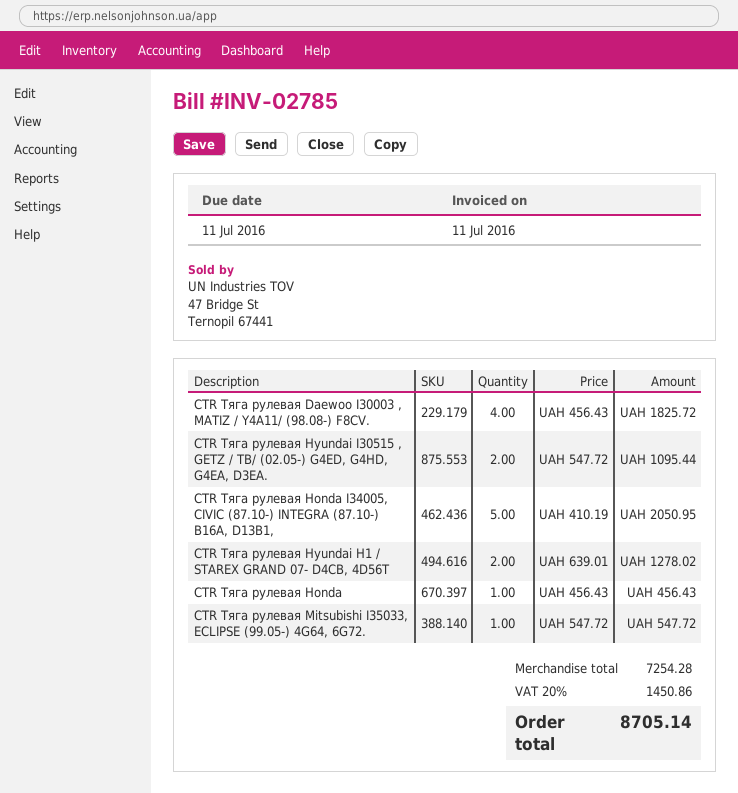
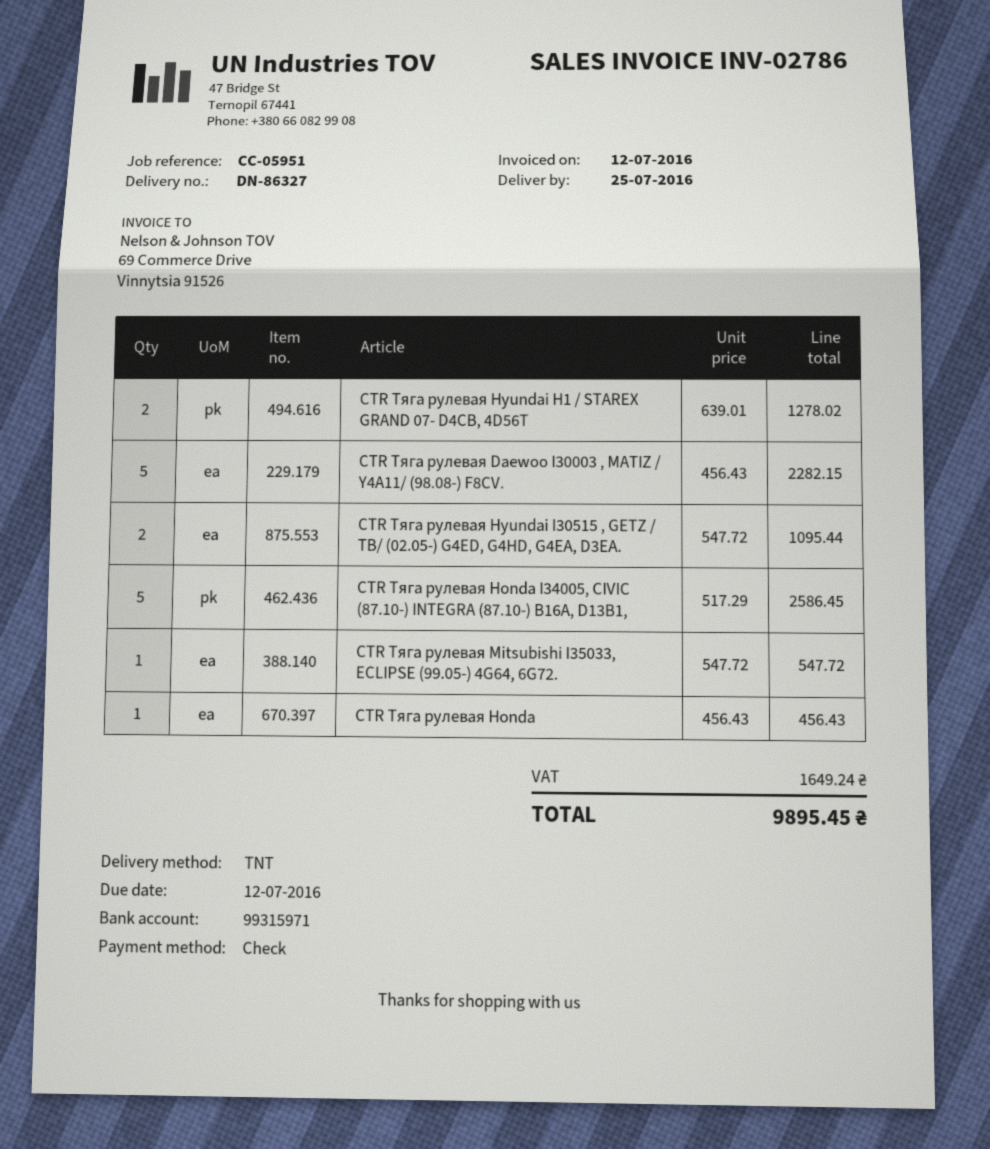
invoice number: INV-02785 -> INV-02786
invoice date: 2016-07-11 -> 2016-07-12
due date: 2016-07-11 -> 2016-07-12
CTR Тяга рулевая Daewoo I30003 , MATIZ / Y4A11/ (98.08-) F8CV.: 4 x 456.43 = 1825.72 -> 5 x 456.43 = 2282.15
CTR Тяга рулевая Honda I34005, CIVIC (87.10-) INTEGRA (87.10-) B16A, D13B1,: 5 x 410.19 = 2050.95 -> 5 x 517.29 = 2586.45
tax: 1450.86 -> 1649.24
total: 8705.14 -> 9895.45

